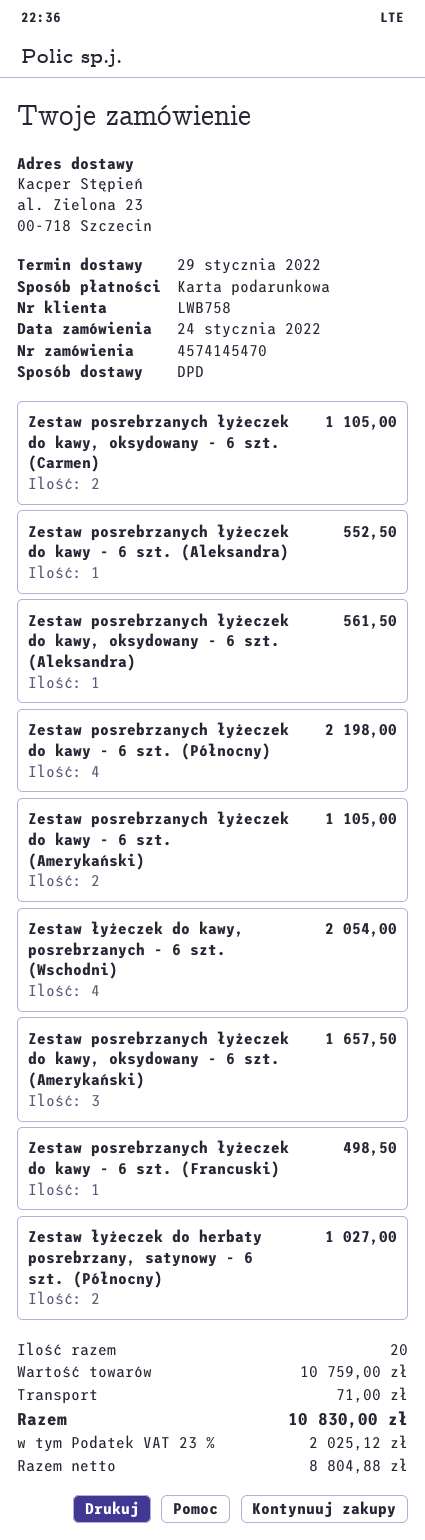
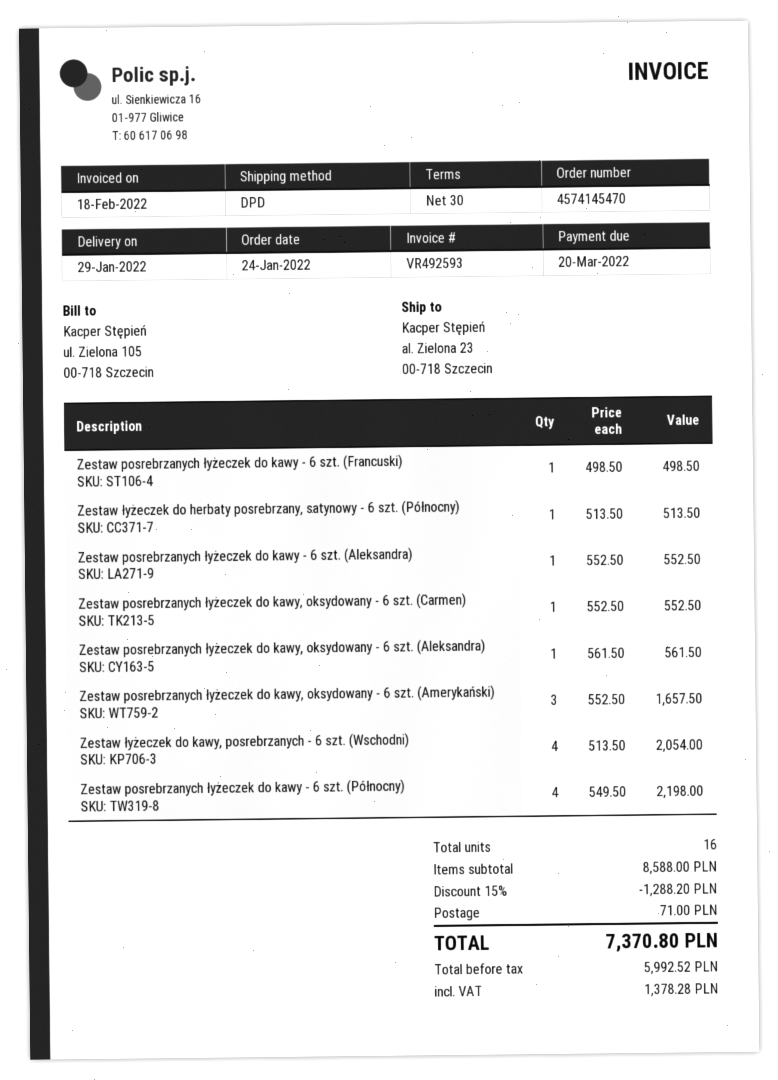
Zestaw posrebrzanych łyżeczek do kawy, oksydowany - 6 szt. (Carmen): 2 for 1105.00 -> 1 for 552.50
Zestaw posrebrzanych łyżeczek do kawy - 6 szt. (Amerykański): 2 for 1105.00 -> none
Zestaw łyżeczek do herbaty posrebrzany, satynowy - 6 szt. (Północny): 2 for 1027.00 -> 1 for 513.50
total quantity: 20 -> 16
subtotal: 10759.00 -> 8588.00
discount: none -> 15% = 1288.20
net: 8804.88 -> 5992.52
tax: 2025.12 -> 1378.28
total: 10830.00 -> 7370.80

